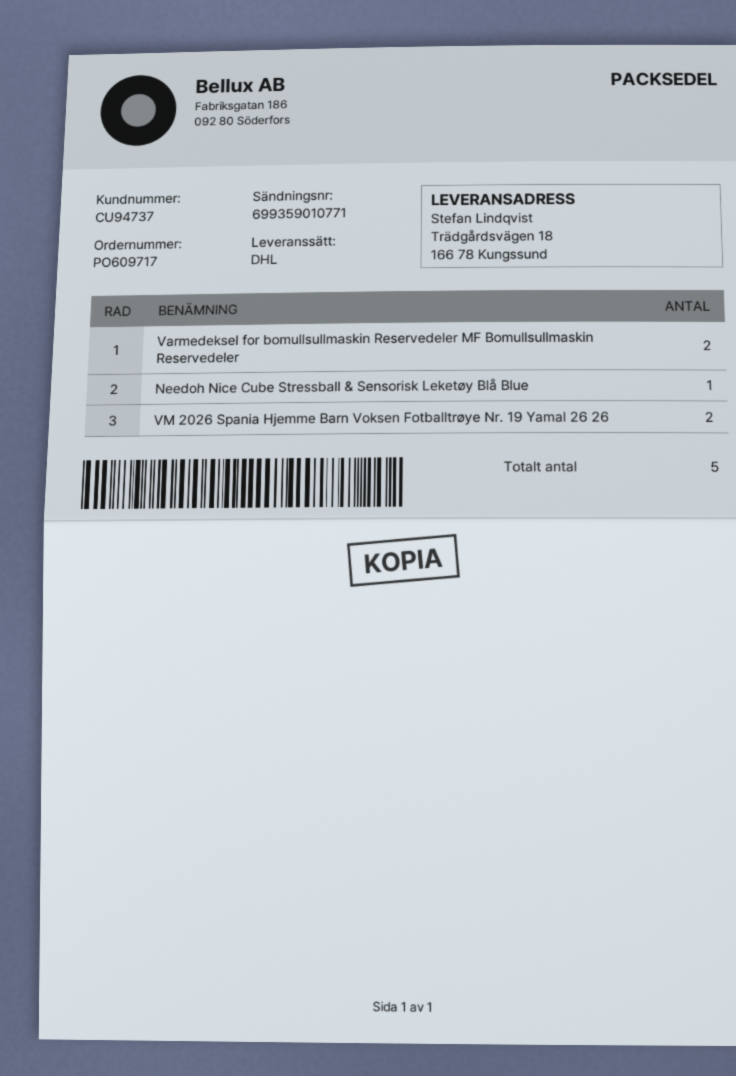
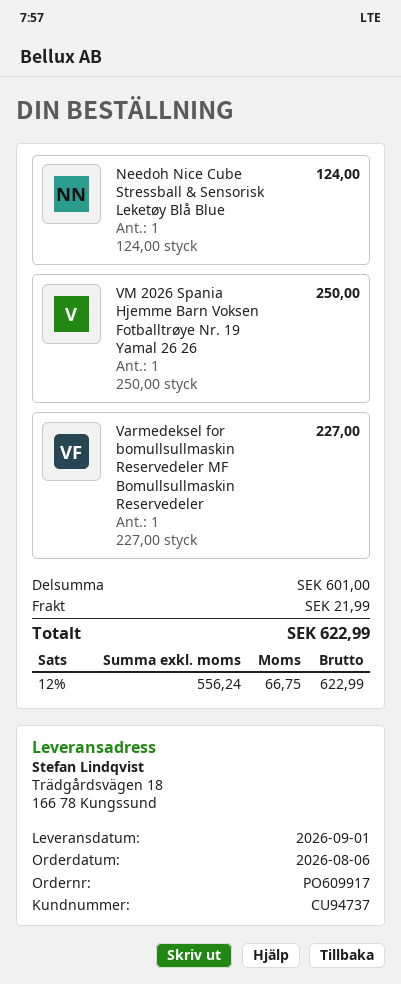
order number: PO609717 -> PO609917
Varmedeksel for bomullsullmaskin Reservedeler MF Bomullsullmaskin Reservedeler: 2 -> 1
VM 2026 Spania Hjemme Barn Voksen Fotballtrøye Nr. 19 Yamal 26 26: 2 -> 1

